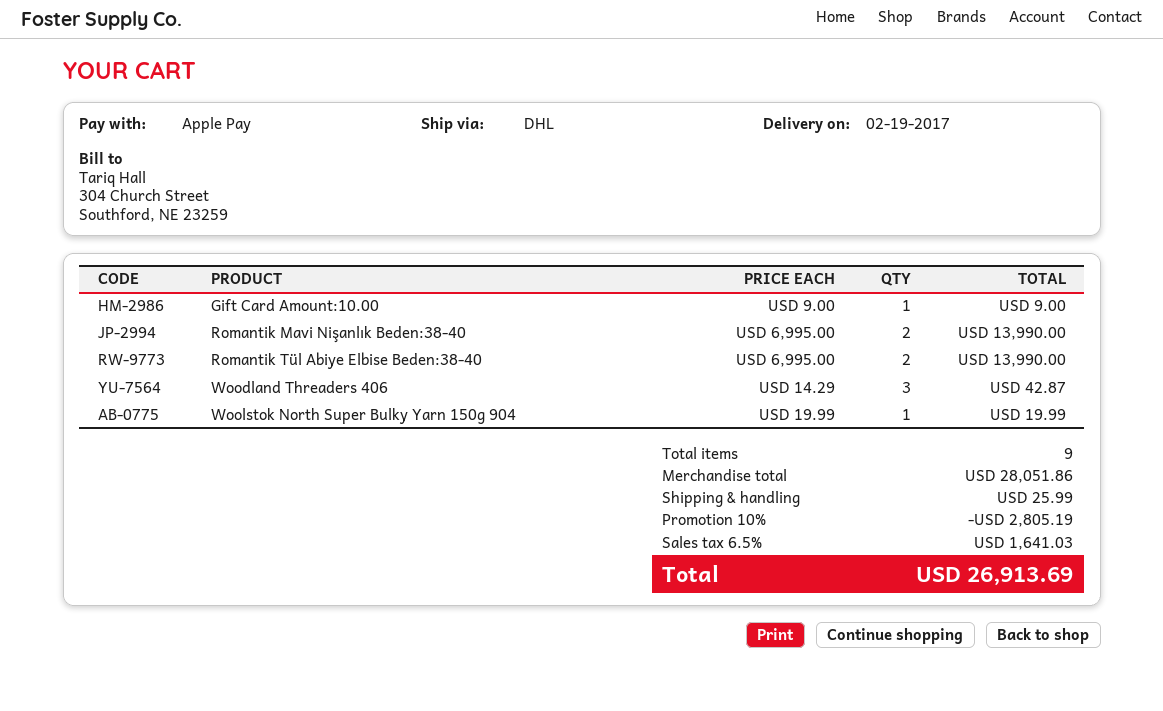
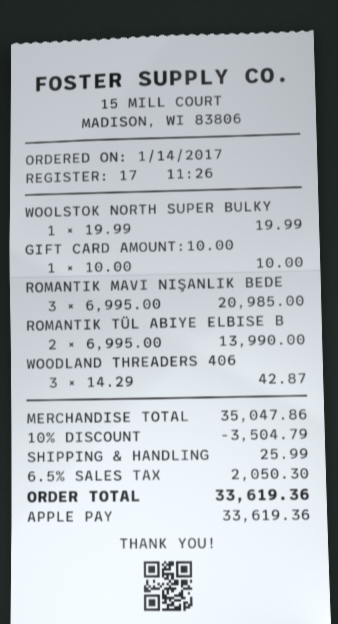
Gift Card Amount:10.00: 1 x 9.00 = 9.00 -> 1 x 10.00 = 10.00
Romantik Mavi Nişanlık Beden:38-40: 2 x 6995.00 = 13990.00 -> 3 x 6995.00 = 20985.00
subtotal: 28051.86 -> 35047.86
discount: 10% = 2805.19 -> 10% = 3504.79
tax: 6.5% = 1641.03 -> 6.5% = 2050.30
total: 26913.69 -> 33619.36

